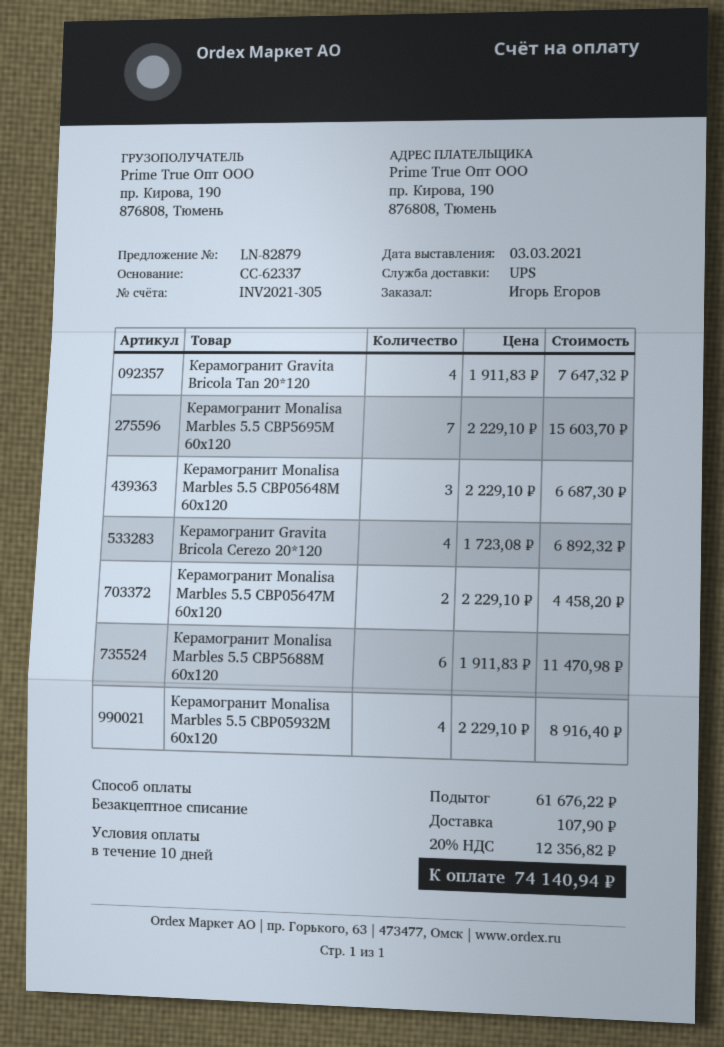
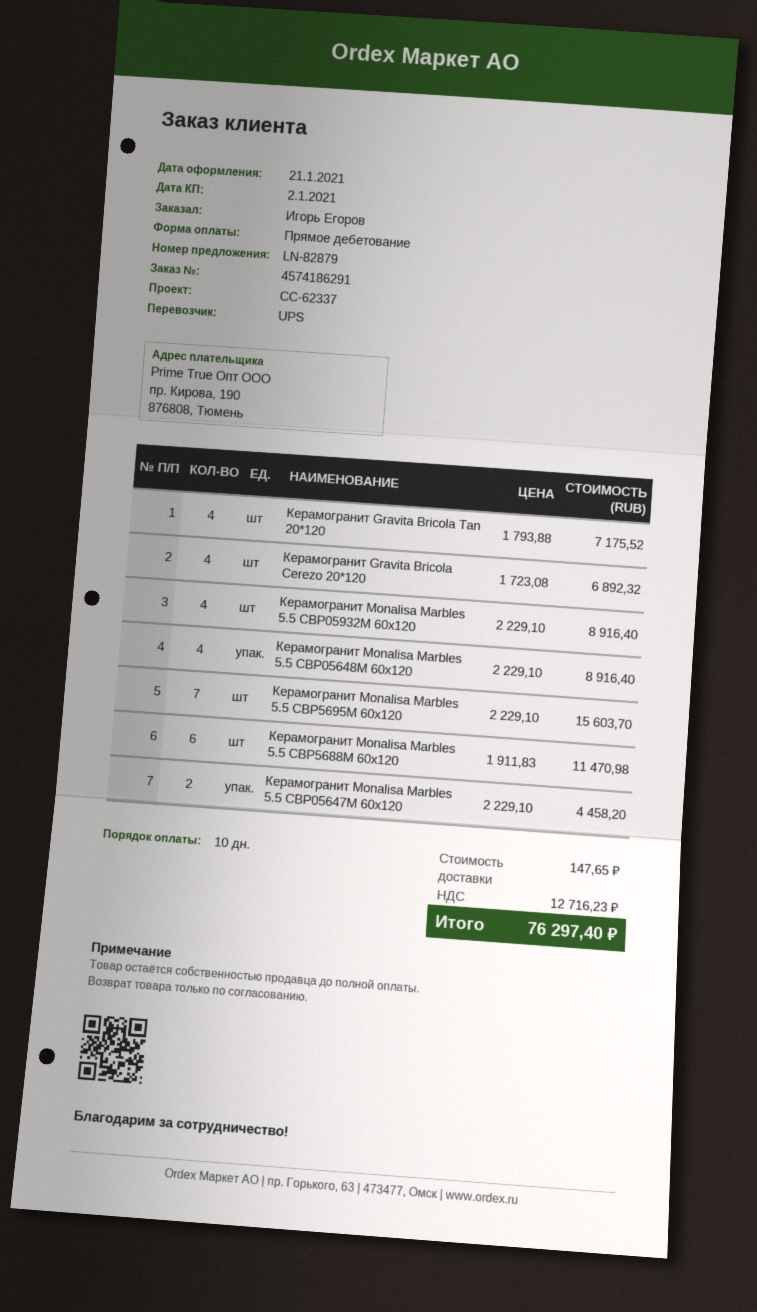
Керамогранит Gravita Bricola Tan 20*120: 4 x 1911.83 = 7647.32 -> 4 x 1793.88 = 7175.52
Керамогранит Monalisa Marbles 5.5 CBP05648M 60x120: 3 x 2229.10 = 6687.30 -> 4 x 2229.10 = 8916.40
shipping: 107.90 -> 147.65
tax: 12356.82 -> 12716.23
total: 74140.94 -> 76297.40

